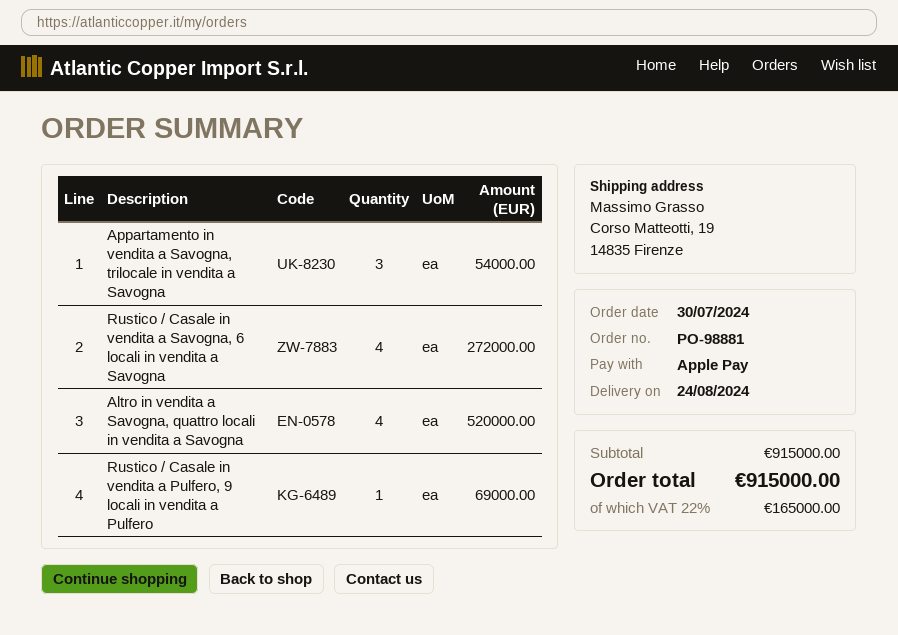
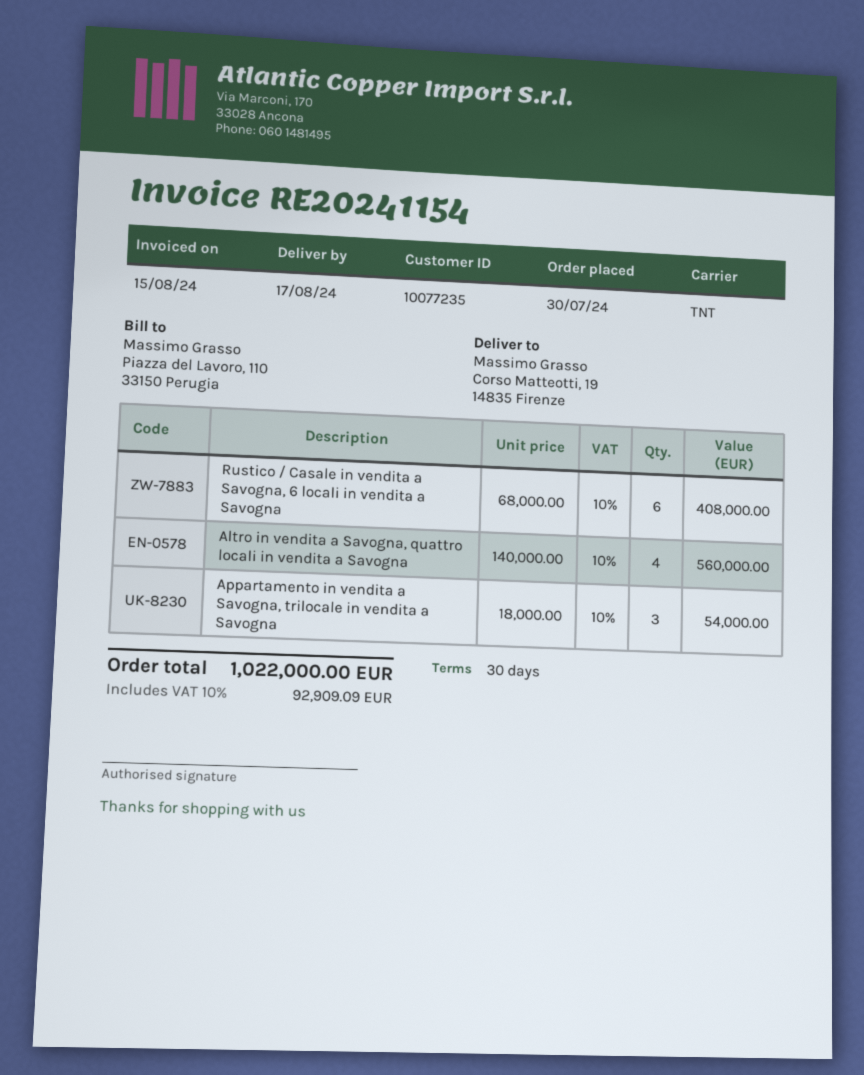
delivery date: 2024-08-24 -> 2024-08-17
Rustico / Casale in vendita a Savogna, 6 locali in vendita a Savogna: 4 for 272000.00 -> 6 for 408000.00
Altro in vendita a Savogna, quattro locali in vendita a Savogna: 4 for 520000.00 -> 4 for 560000.00
Rustico / Casale in vendita a Pulfero, 9 locali in vendita a Pulfero: 1 for 69000.00 -> none
tax: 22% = 165000.00 -> 10% = 92909.09
total: 915000.00 -> 1022000.00

